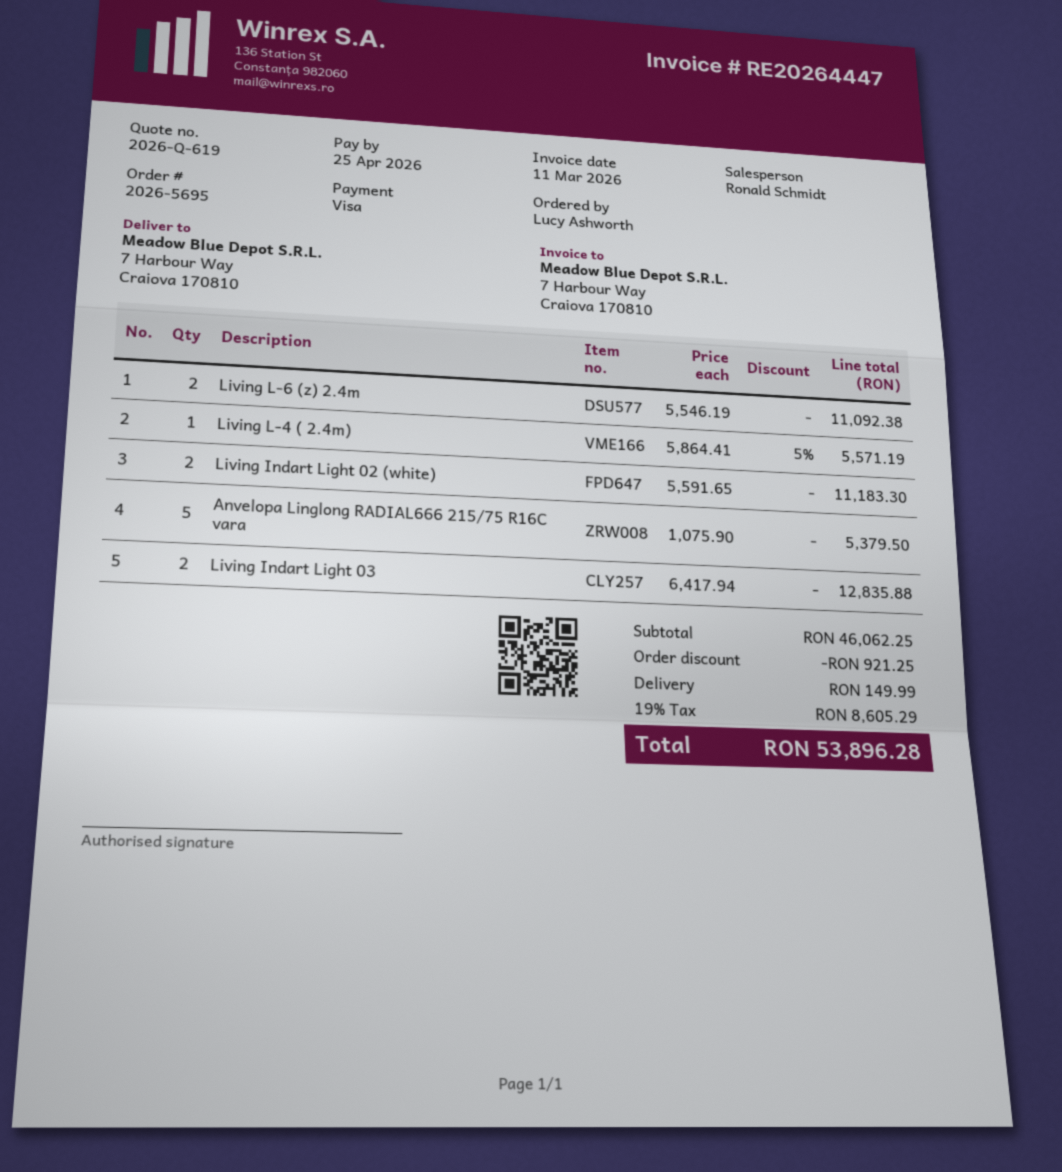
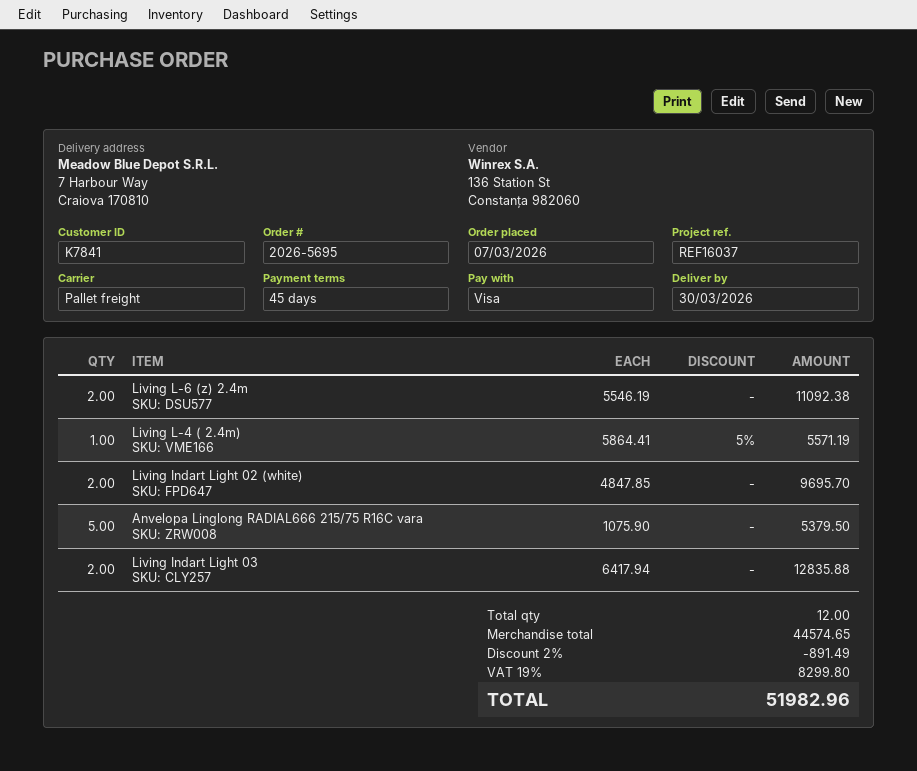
Living Indart Light 02 (white): 2 x 5591.65 = 11183.30 -> 2 x 4847.85 = 9695.70
subtotal: 46062.25 -> 44574.65
discount: 921.25 -> 891.49
shipping: 149.99 -> none
tax: 19% = 8605.29 -> 19% = 8299.80
total: 53896.28 -> 51982.96

